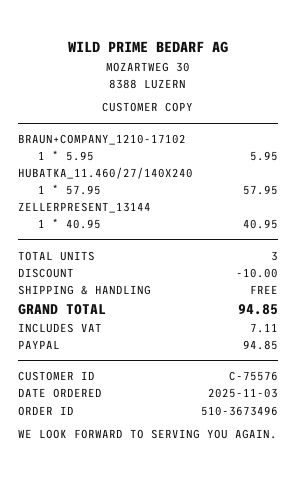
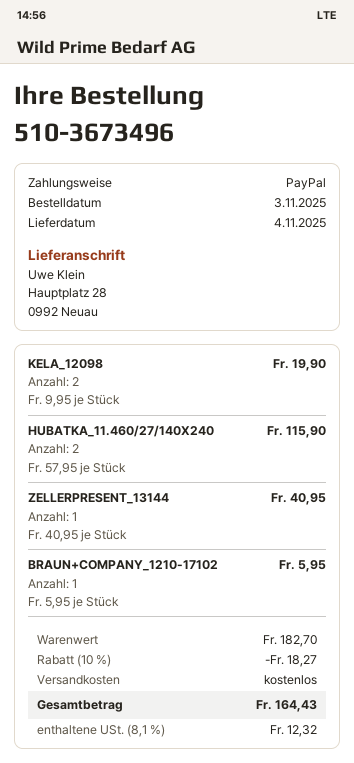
HUBATKA_11.460/27/140X240: 1 x 57.95 = 57.95 -> 2 x 57.95 = 115.90
KELA_12098: none -> 2 x 9.95 = 19.90
discount: 10.00 -> 18.27
tax: 7.11 -> 12.32
total: 94.85 -> 164.43

